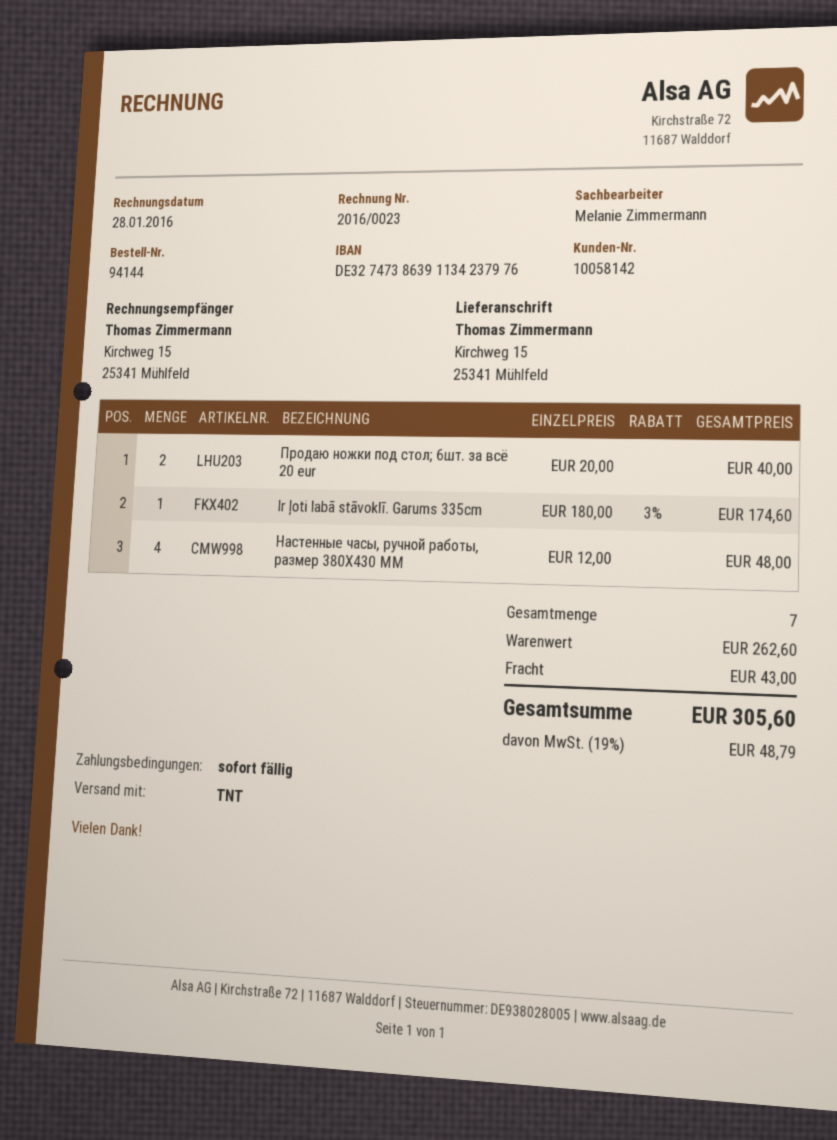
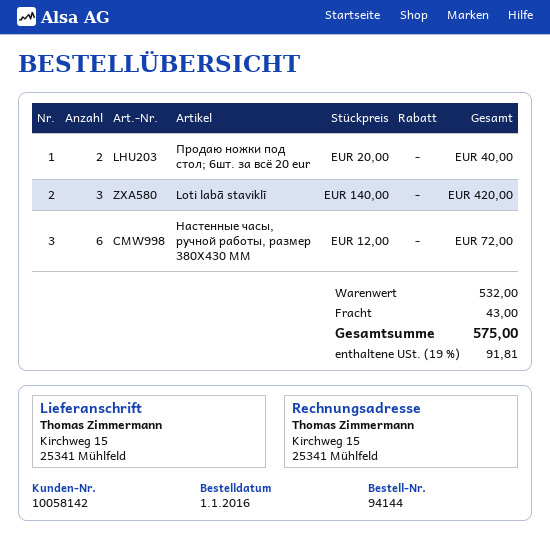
Ir ļoti labā stāvoklī. Garums 335cm: 1 x 180.00 - 3% = 174.60 -> none
Настенные часы, ручной работы, размер 380X430 MM: 4 x 12.00 = 48.00 -> 6 x 12.00 = 72.00
Loti labā staviklī: none -> 3 x 140.00 = 420.00
subtotal: 262.60 -> 532.00
tax: 19% = 48.79 -> 19% = 91.81
total: 305.60 -> 575.00

